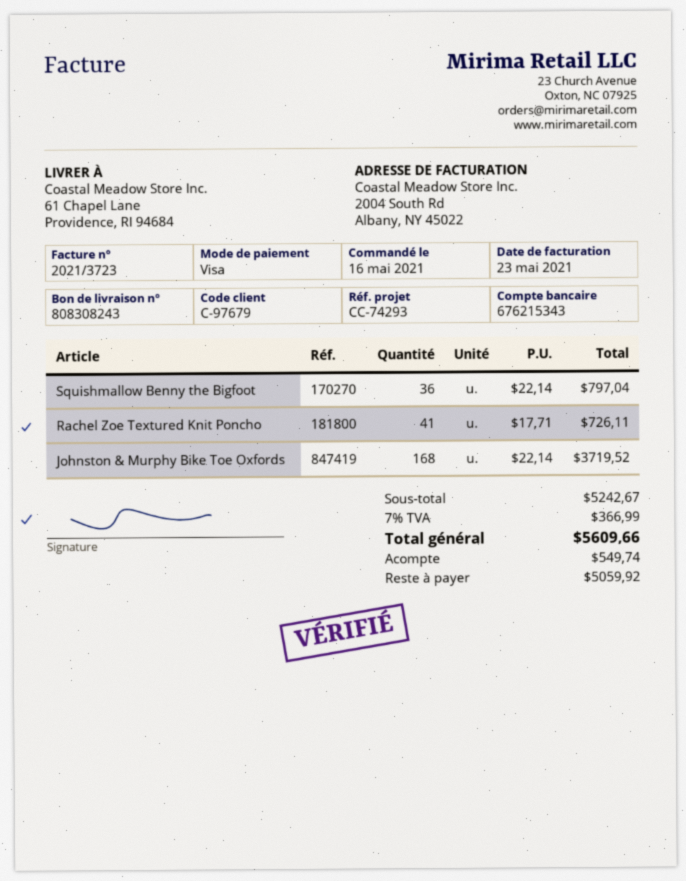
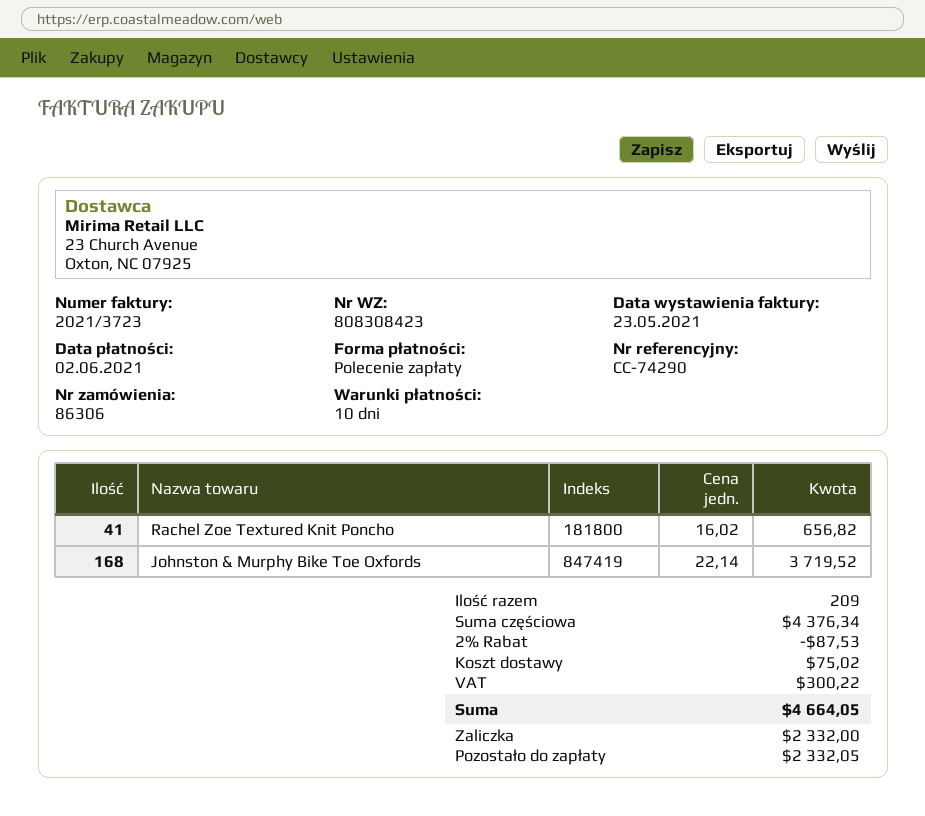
delivery note number: 808308243 -> 808308423
reference: CC-74293 -> CC-74290
payment method: Visa -> direct debit
Squishmallow Benny the Bigfoot: 36 x 22.14 = 797.04 -> none
Rachel Zoe Textured Knit Poncho: 41 x 17.71 = 726.11 -> 41 x 16.02 = 656.82
subtotal: 5242.67 -> 4376.34
discount: none -> 2% = 87.53
shipping: none -> 75.02
tax: 366.99 -> 300.22
total: 5609.66 -> 4664.05
deposit: 549.74 -> 2332.00
balance: 5059.92 -> 2332.05

